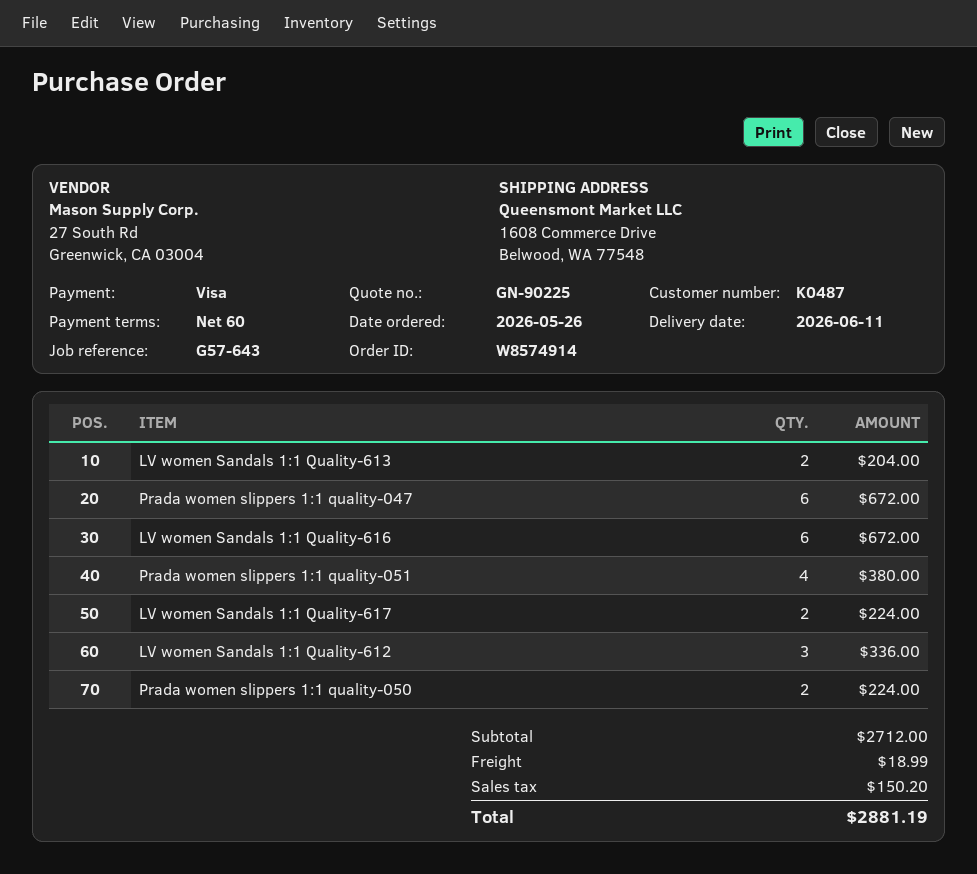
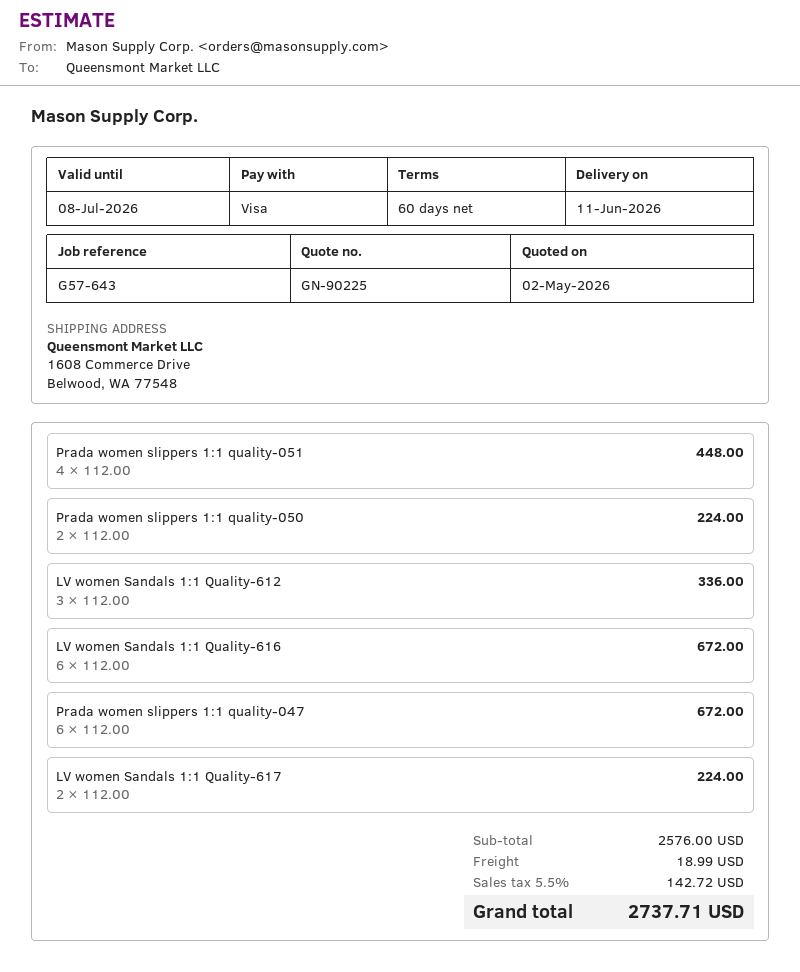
LV women Sandals 1:1 Quality-613: 2 for 204.00 -> none
Prada women slippers 1:1 quality-051: 4 for 380.00 -> 4 for 448.00
subtotal: 2712.00 -> 2576.00
tax: 150.20 -> 142.72
total: 2881.19 -> 2737.71

